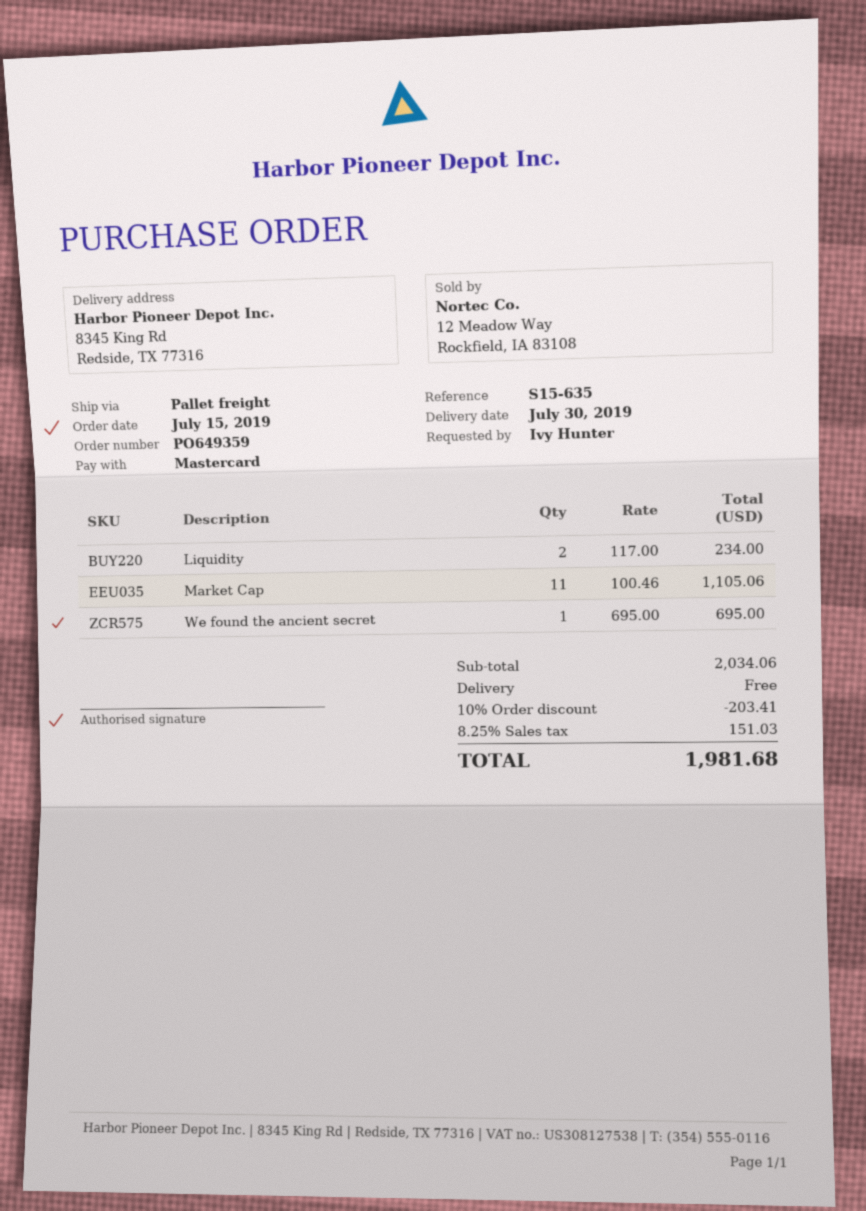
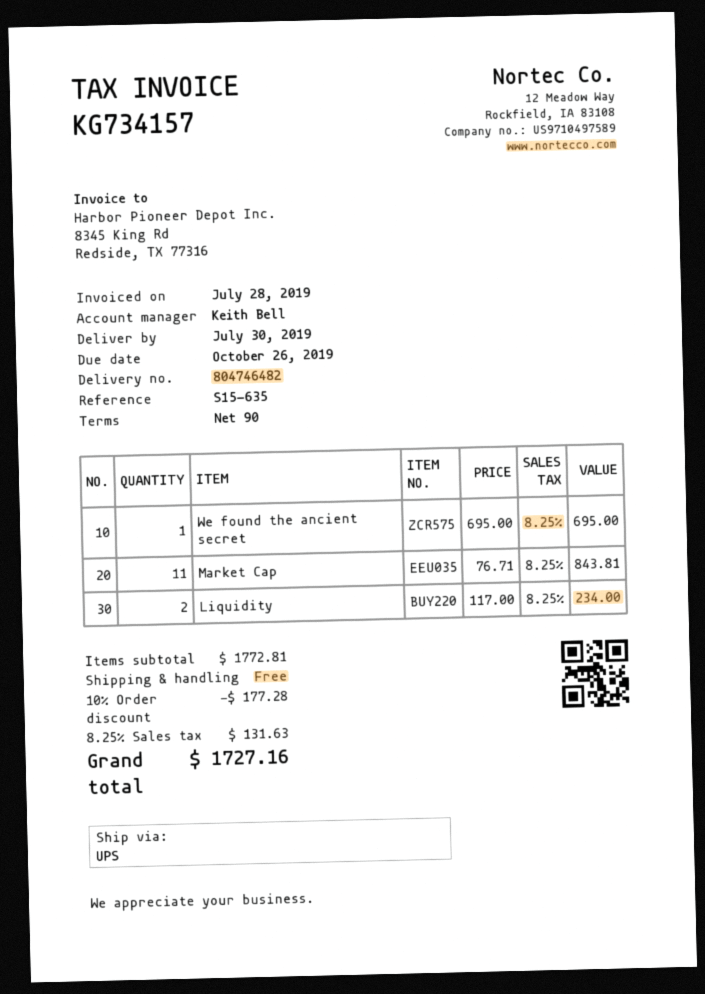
shipping method: pallet freight -> UPS
Market Cap: 11 x 100.46 = 1105.06 -> 11 x 76.71 = 843.81
subtotal: 2034.06 -> 1772.81
discount: 10% = 203.41 -> 10% = 177.28
tax: 8.25% = 151.03 -> 8.25% = 131.63
total: 1981.68 -> 1727.16

